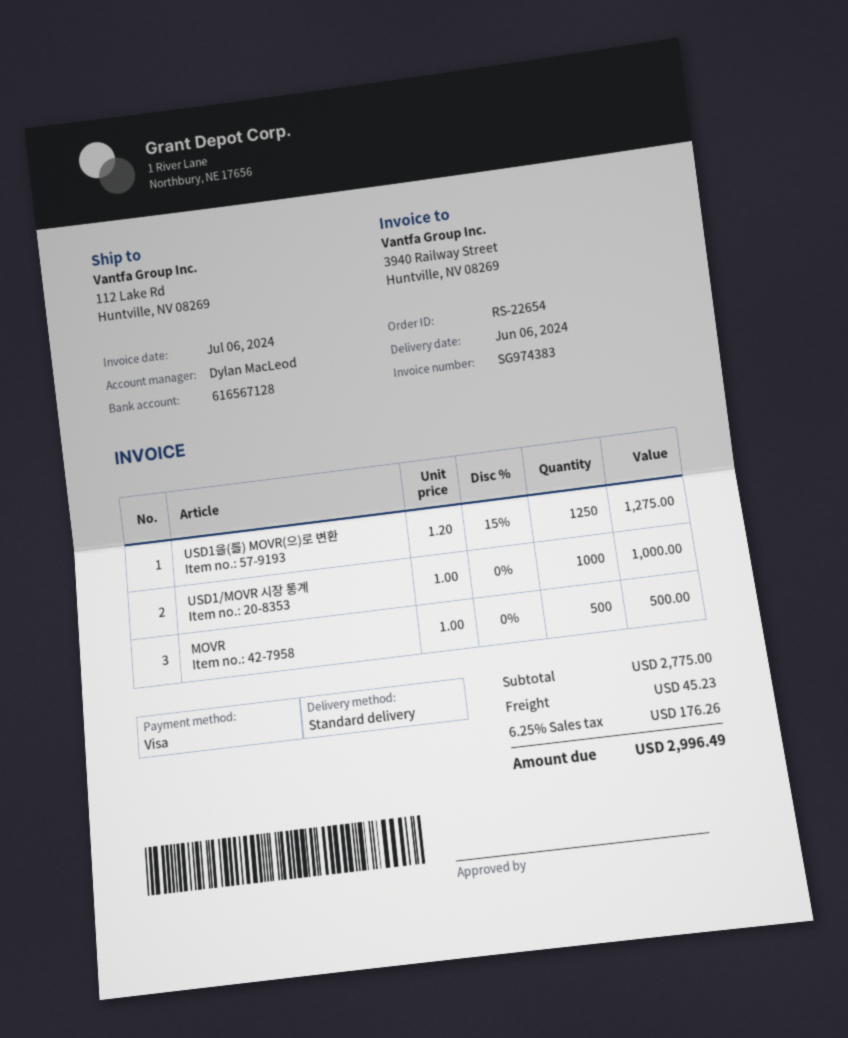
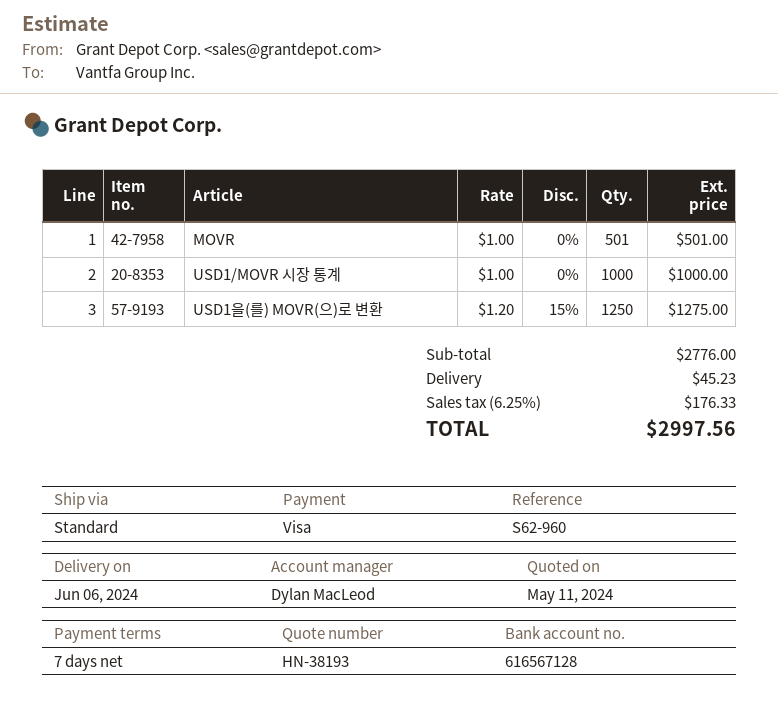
MOVR: 500 x 1.00 = 500.00 -> 501 x 1.00 = 501.00
subtotal: 2775.00 -> 2776.00
tax: 6.25% = 176.26 -> 6.25% = 176.33
total: 2996.49 -> 2997.56

